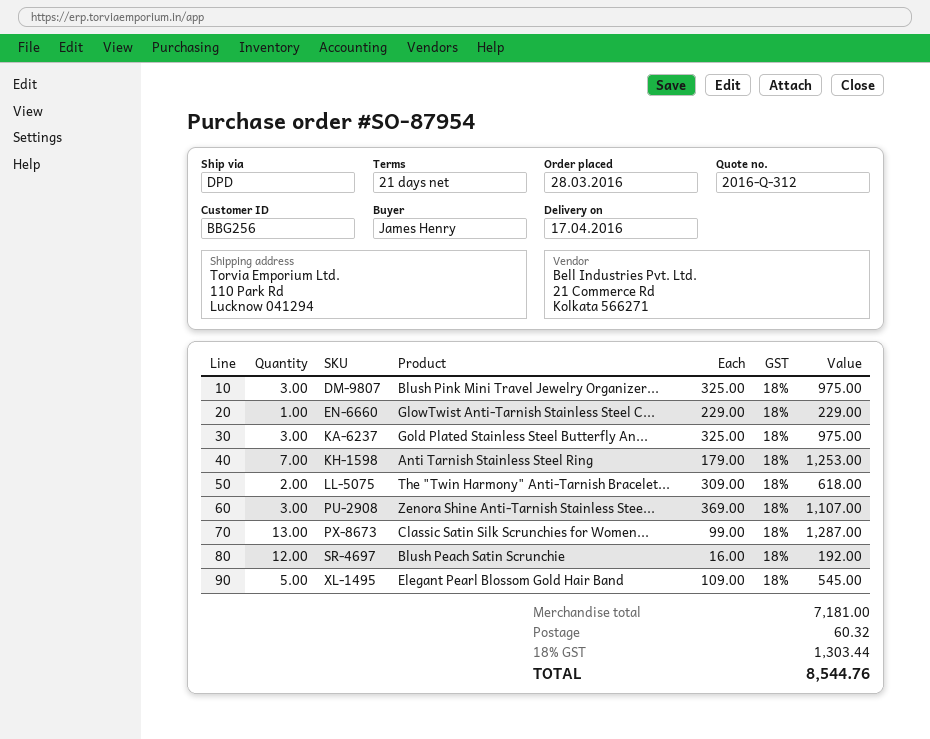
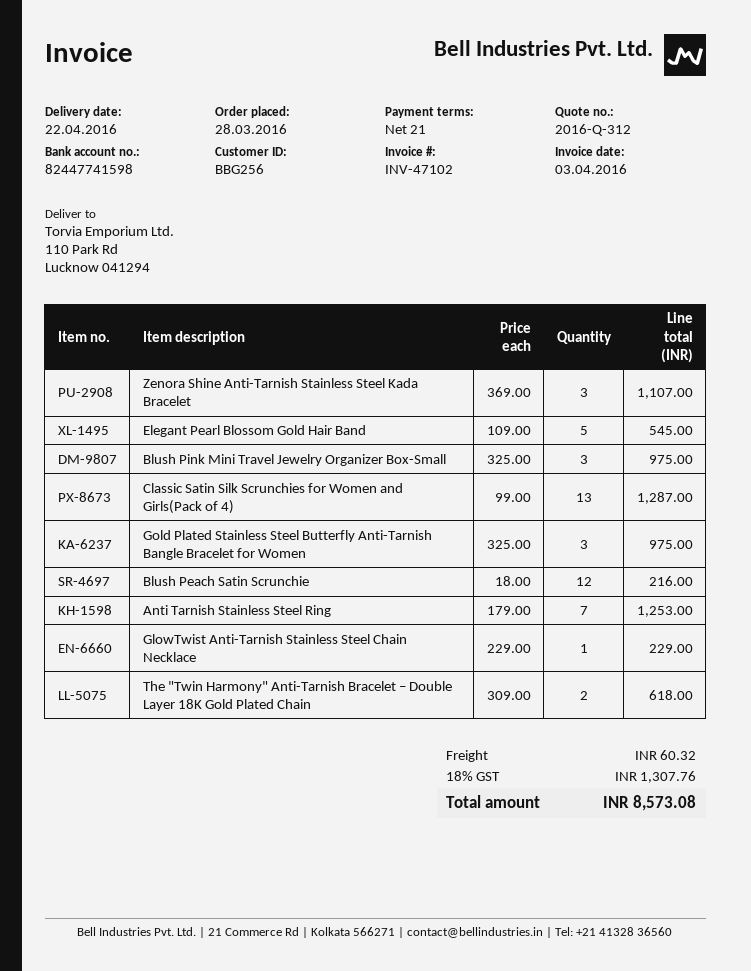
delivery date: 2016-04-17 -> 2016-04-22
Blush Peach Satin Scrunchie: 12 x 16.00 = 192.00 -> 12 x 18.00 = 216.00
tax: 18% = 1303.44 -> 18% = 1307.76
total: 8544.76 -> 8573.08

